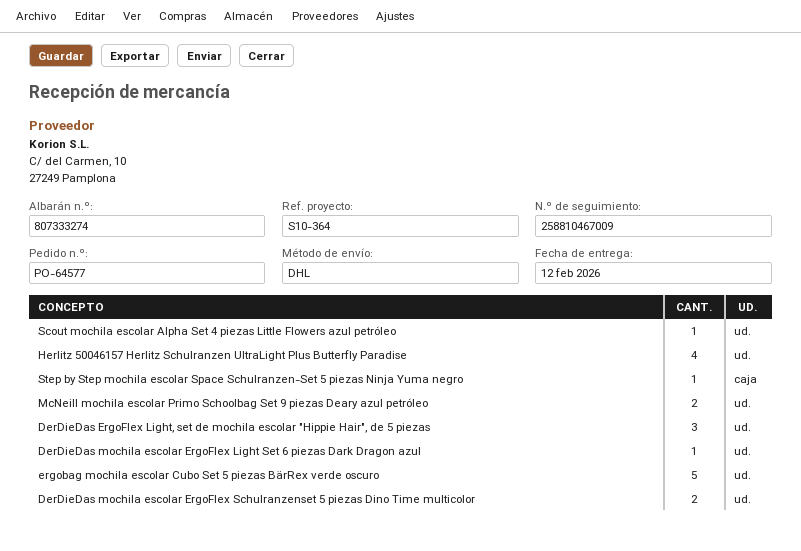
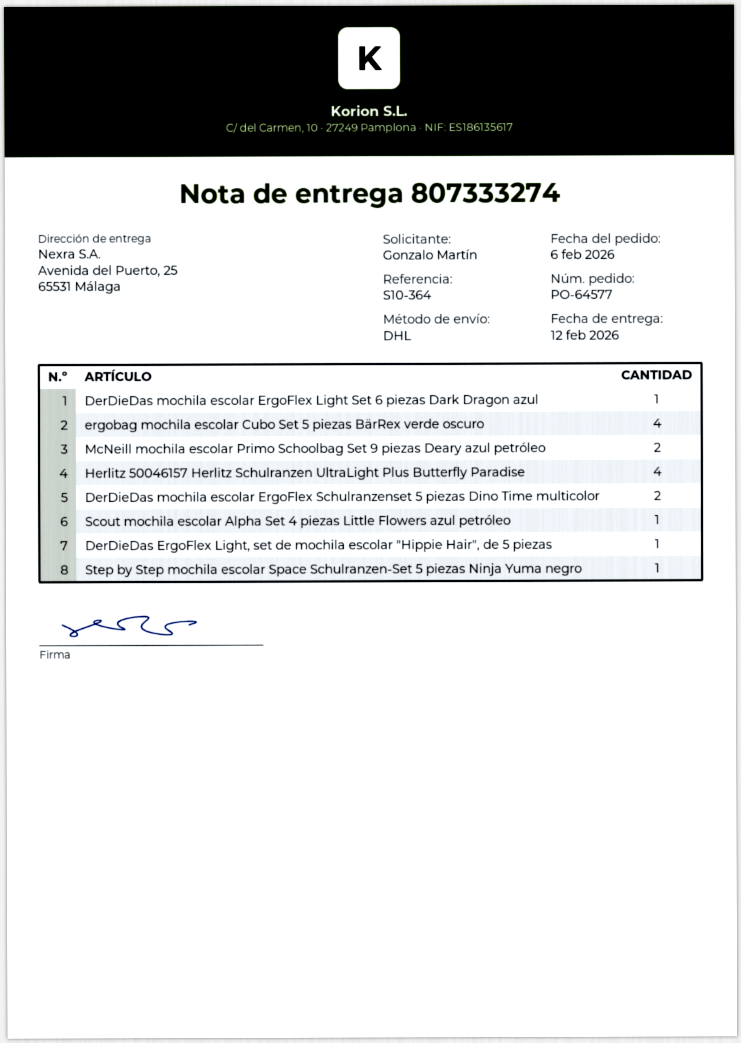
DerDieDas ErgoFlex Light, set de mochila escolar "Hippie Hair", de 5 piezas: 3 -> 1
ergobag mochila escolar Cubo Set 5 piezas BärRex verde oscuro: 5 -> 4

